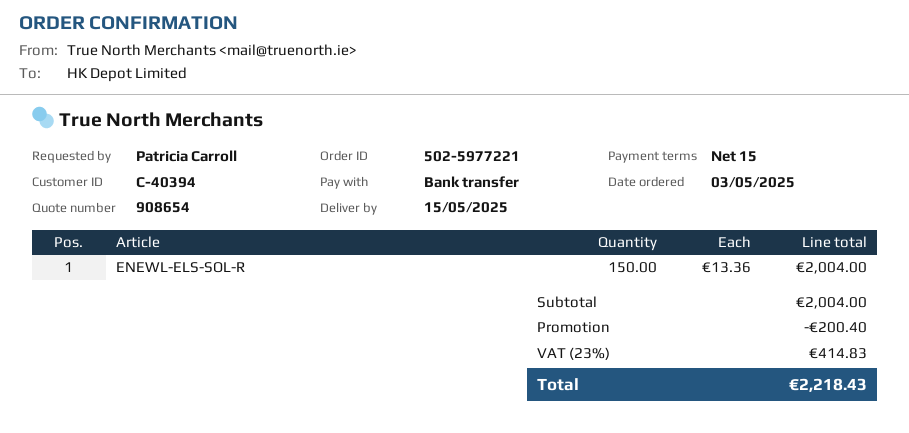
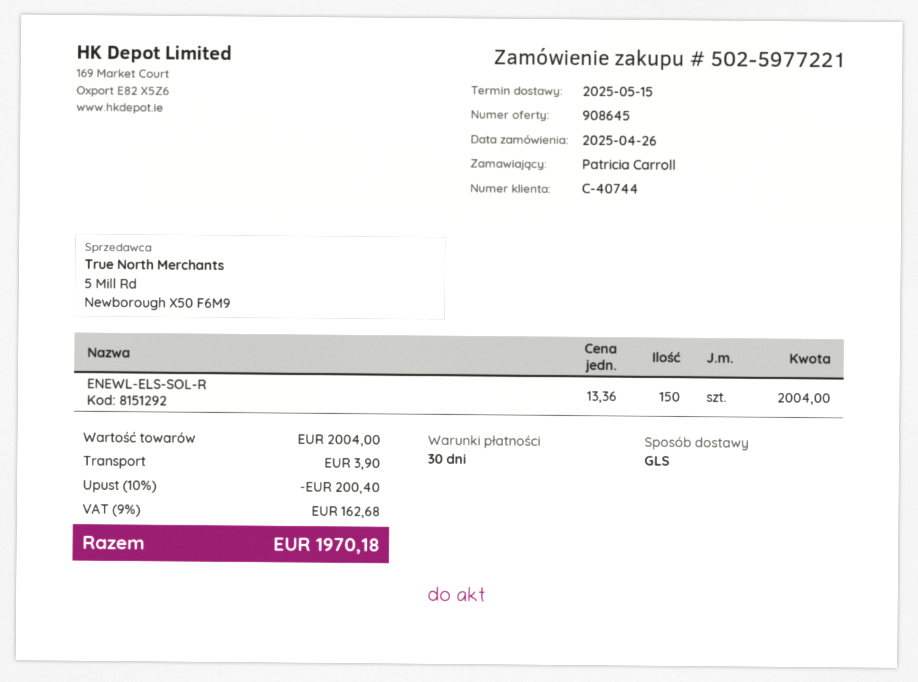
quote number: 908654 -> 908645
order date: 2025-05-03 -> 2025-04-26
payment terms: 15 days -> 30 days
customer number: C-40394 -> C-40744
shipping: none -> 3.90
tax: 23% = 414.83 -> 9% = 162.68
total: 2218.43 -> 1970.18

